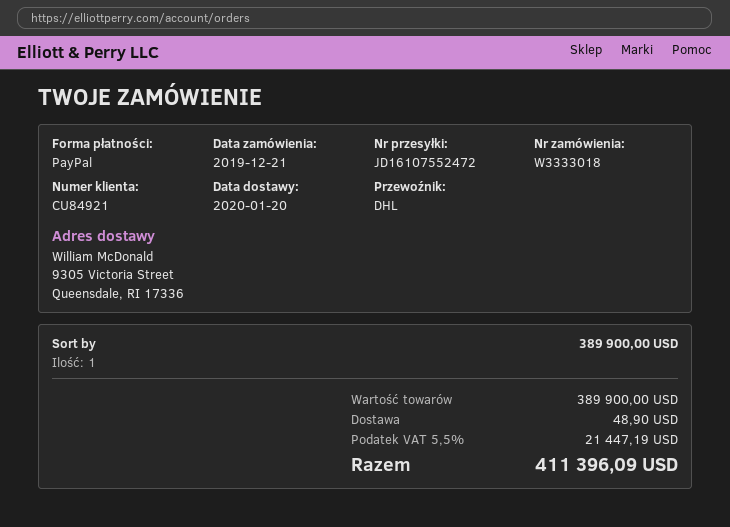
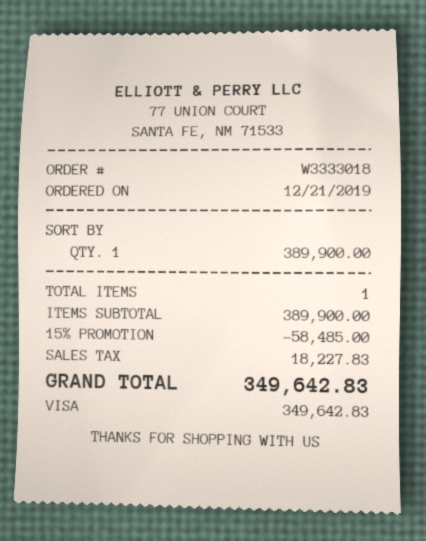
payment method: PayPal -> Visa
discount: none -> 15% = 58485.00
shipping: 48.90 -> none
tax: 21447.19 -> 18227.83
total: 411396.09 -> 349642.83

